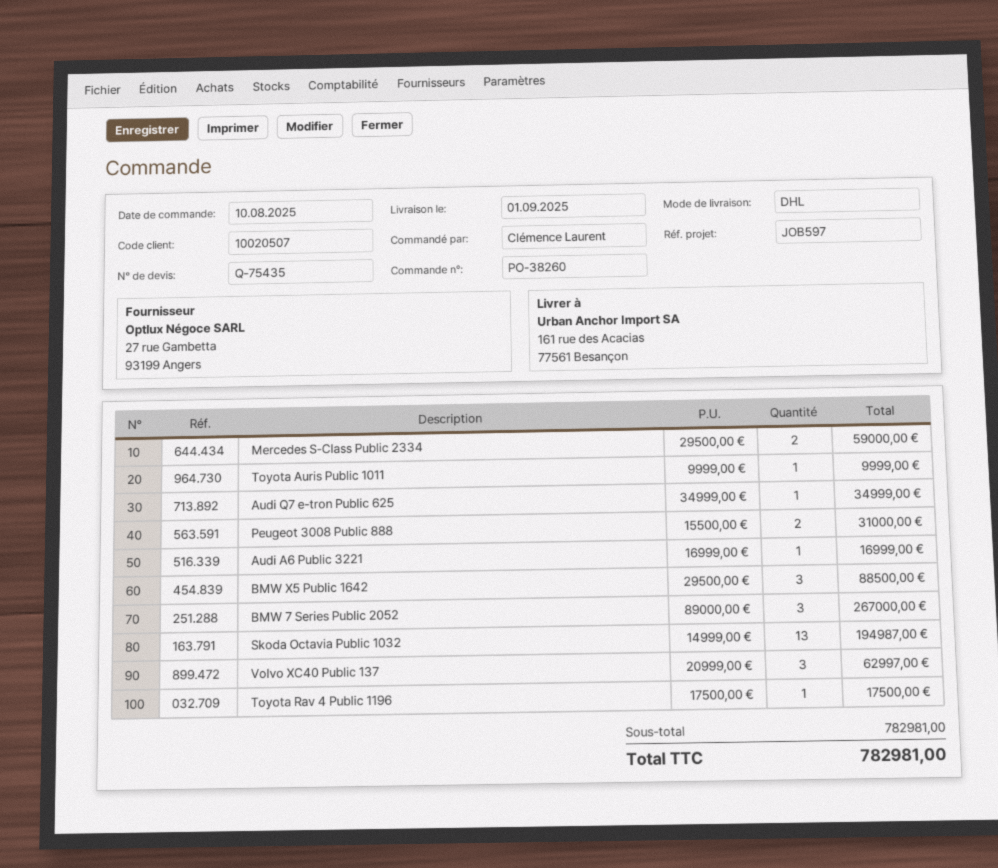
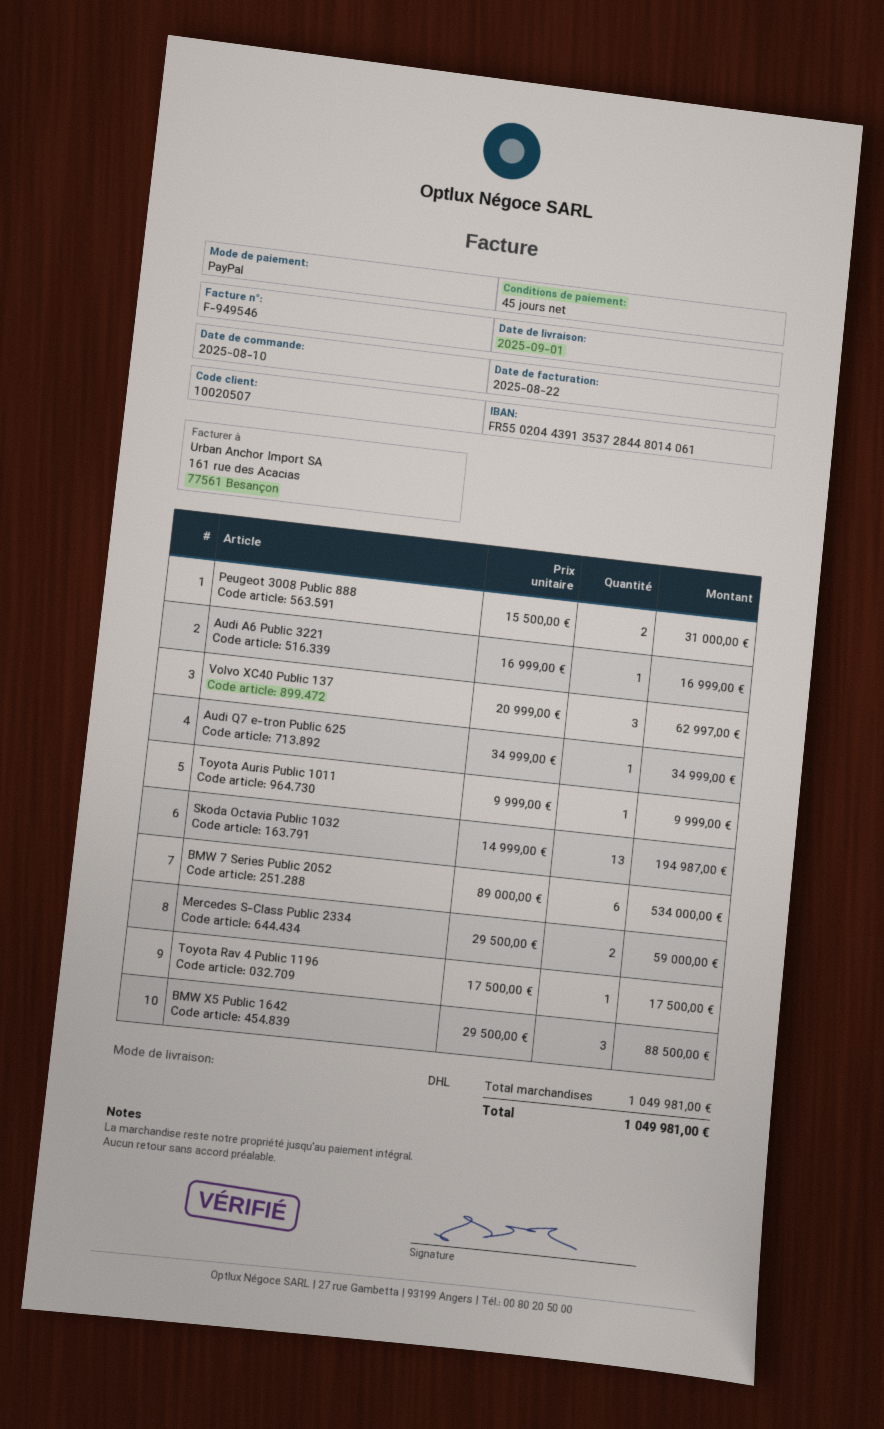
BMW 7 Series Public 2052: 3 x 89000.00 = 267000.00 -> 6 x 89000.00 = 534000.00
subtotal: 782981.00 -> 1049981.00
total: 782981.00 -> 1049981.00

